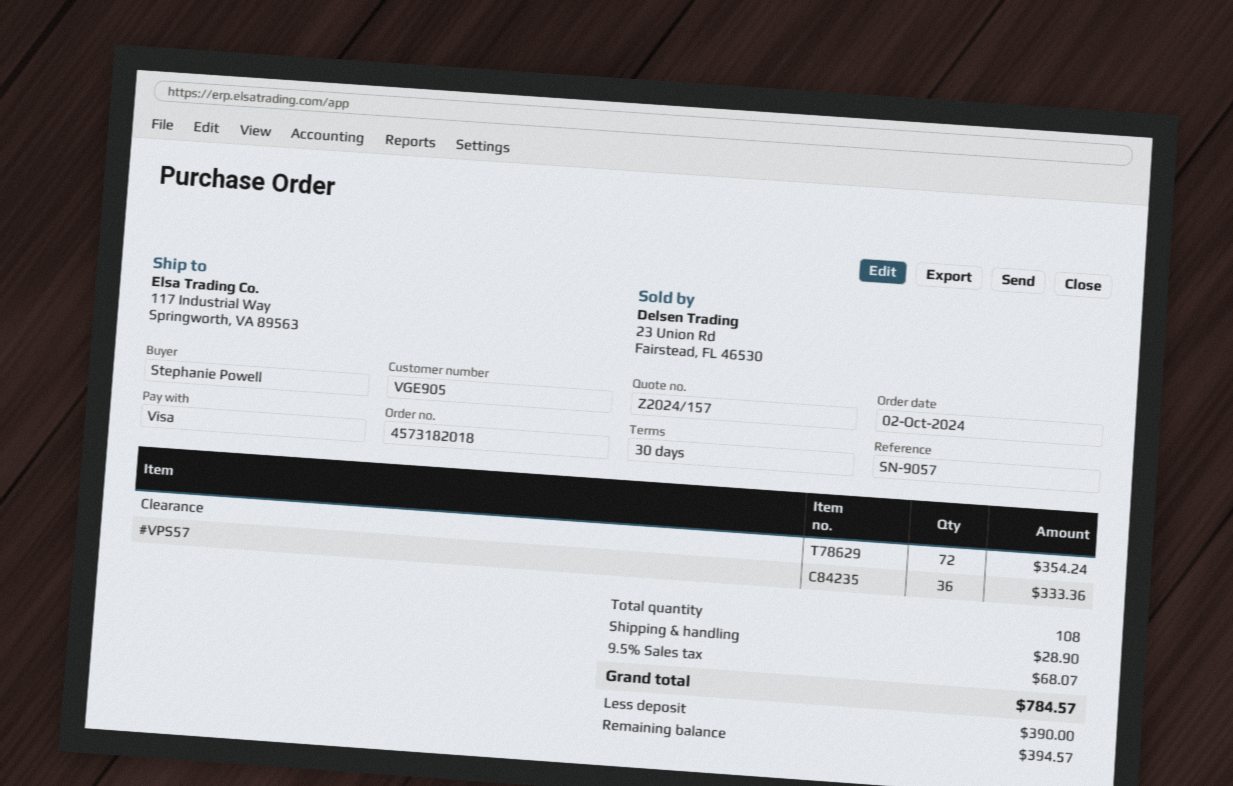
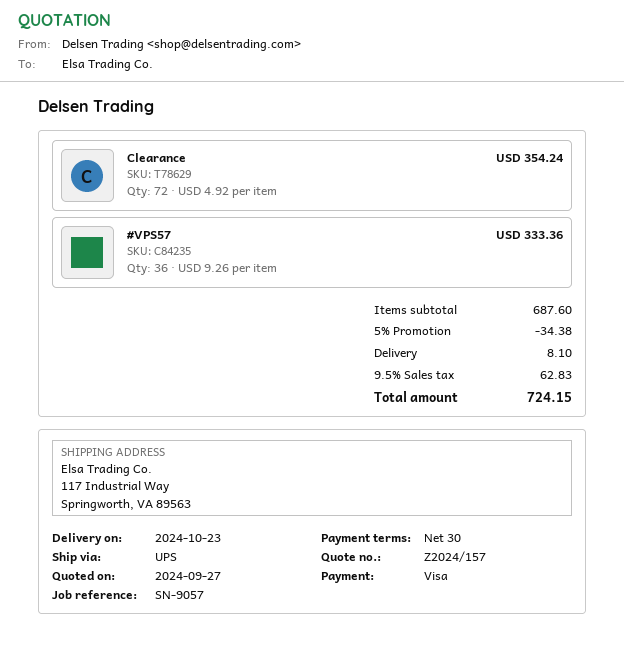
discount: none -> 5% = 34.38
shipping: 28.90 -> 8.10
tax: 9.5% = 68.07 -> 9.5% = 62.83
total: 784.57 -> 724.15

